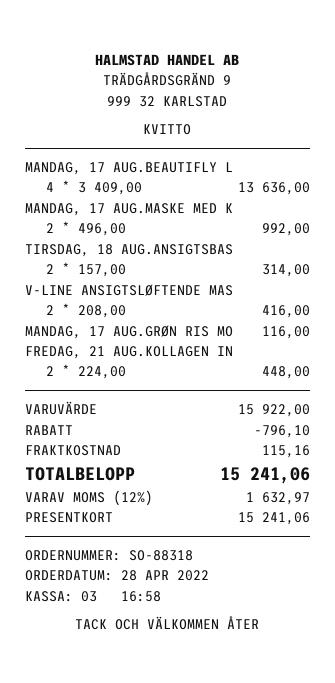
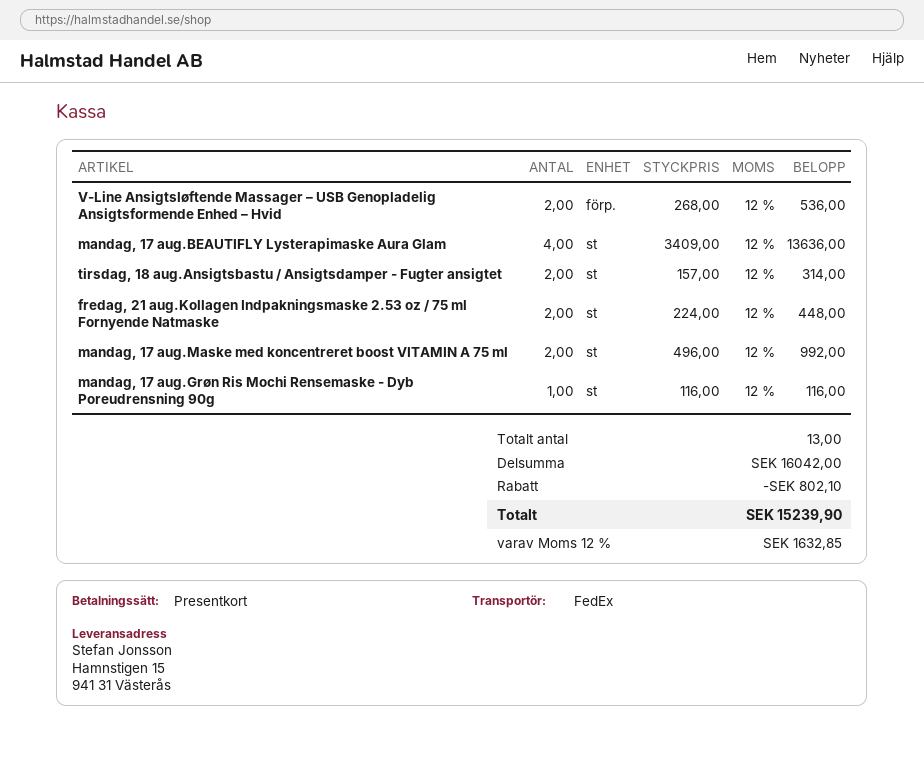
V-LINE ANSIGTSLØFTENDE MAS: 2 x 208.00 = 416.00 -> 2 x 268.00 = 536.00
subtotal: 15922.00 -> 16042.00
discount: 796.10 -> 802.10
shipping: 115.16 -> none
tax: 12% = 1632.97 -> 12% = 1632.85
total: 15241.06 -> 15239.90

